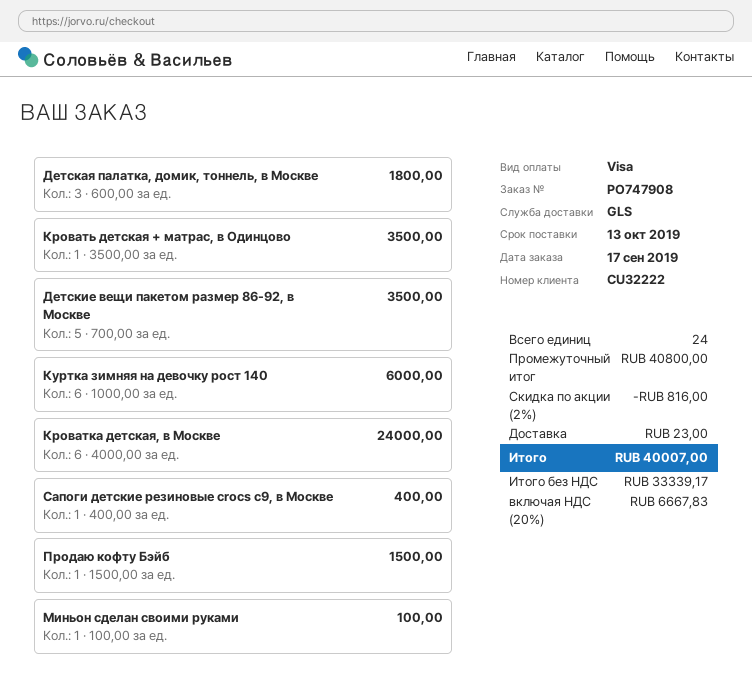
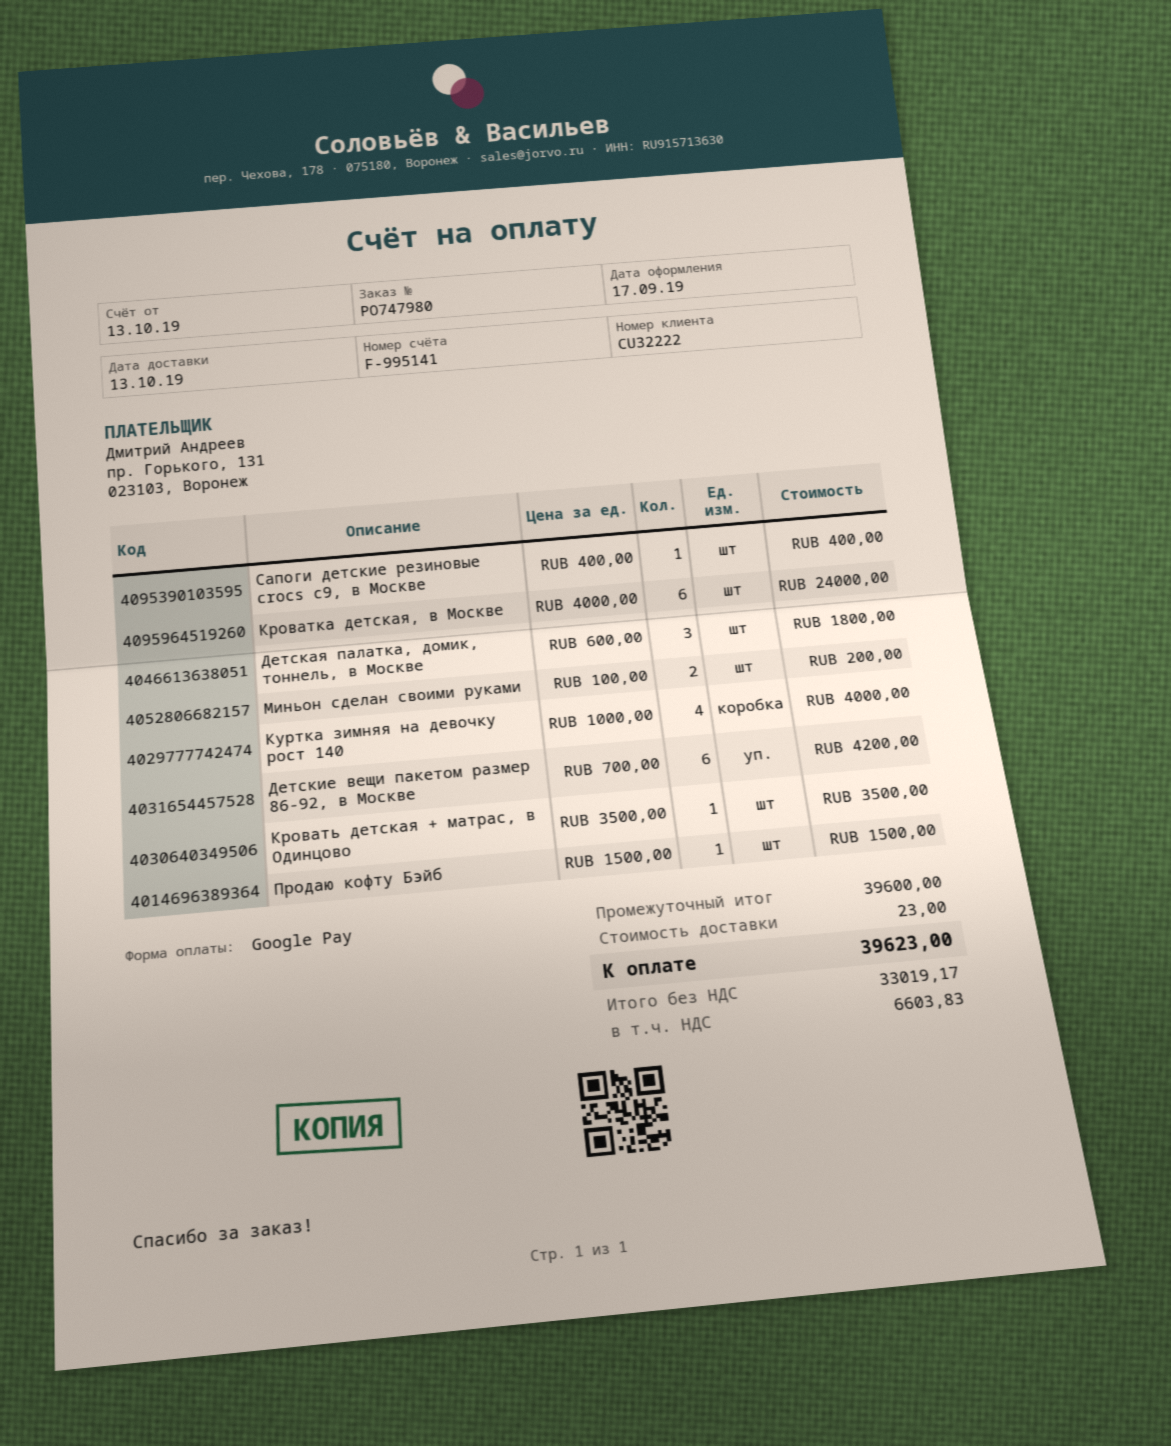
order number: PO747908 -> PO747980
payment method: Visa -> Google Pay
Детские вещи пакетом размер 86-92, в Москве: 5 x 700.00 = 3500.00 -> 6 x 700.00 = 4200.00
Куртка зимняя на девочку рост 140: 6 x 1000.00 = 6000.00 -> 4 x 1000.00 = 4000.00
Миньон сделан своими руками: 1 x 100.00 = 100.00 -> 2 x 100.00 = 200.00
subtotal: 40800.00 -> 39600.00
discount: 2% = 816.00 -> none
net: 33339.17 -> 33019.17
tax: 6667.83 -> 6603.83
total: 40007.00 -> 39623.00

